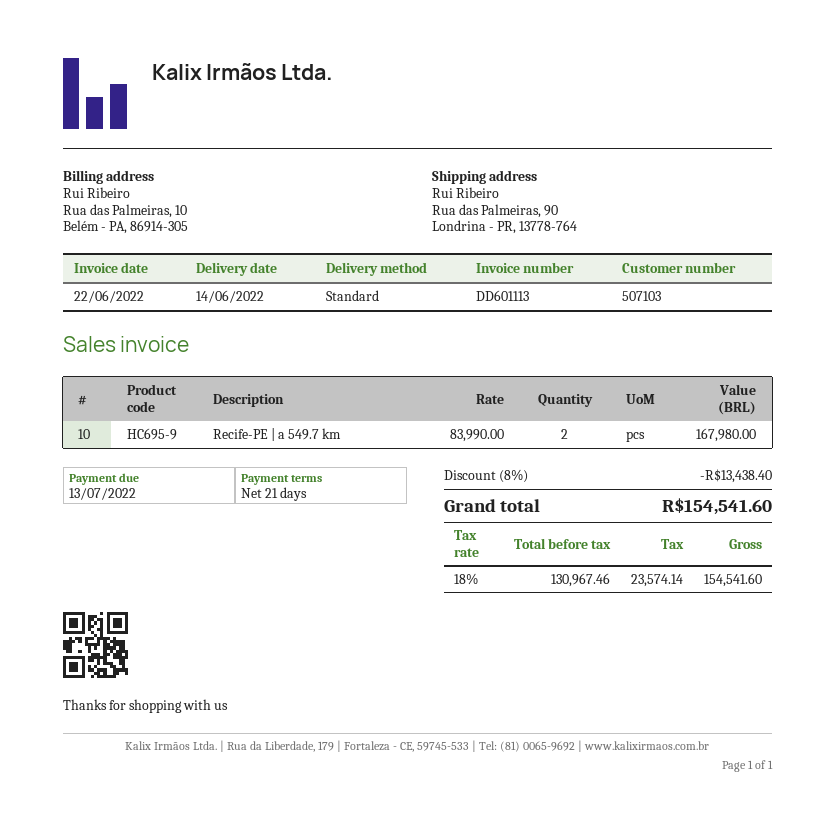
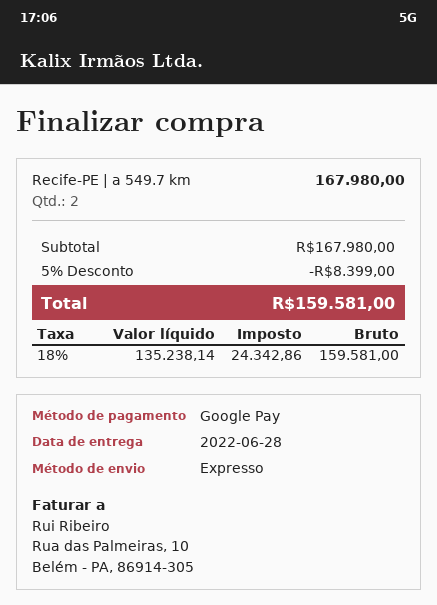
delivery date: 2022-06-14 -> 2022-06-28
shipping method: standard -> express
discount: 8% = 13438.40 -> 5% = 8399.00
net: 130967.46 -> 135238.14
tax: 18% = 23574.14 -> 18% = 24342.86
total: 154541.60 -> 159581.00

